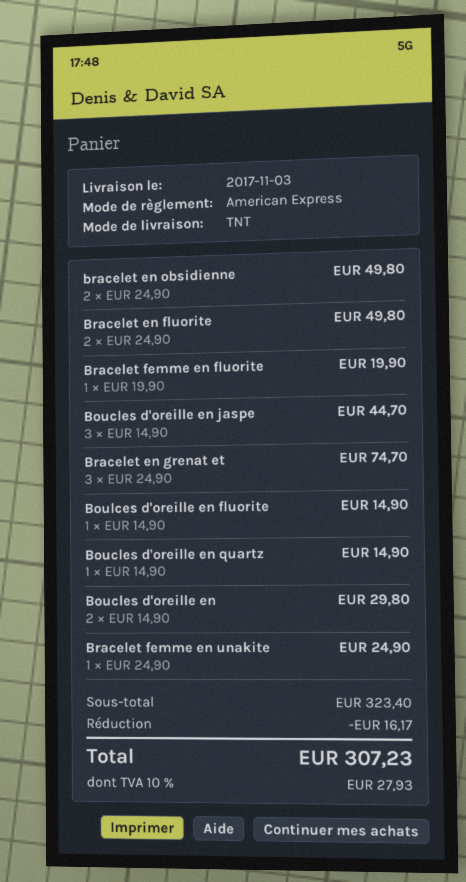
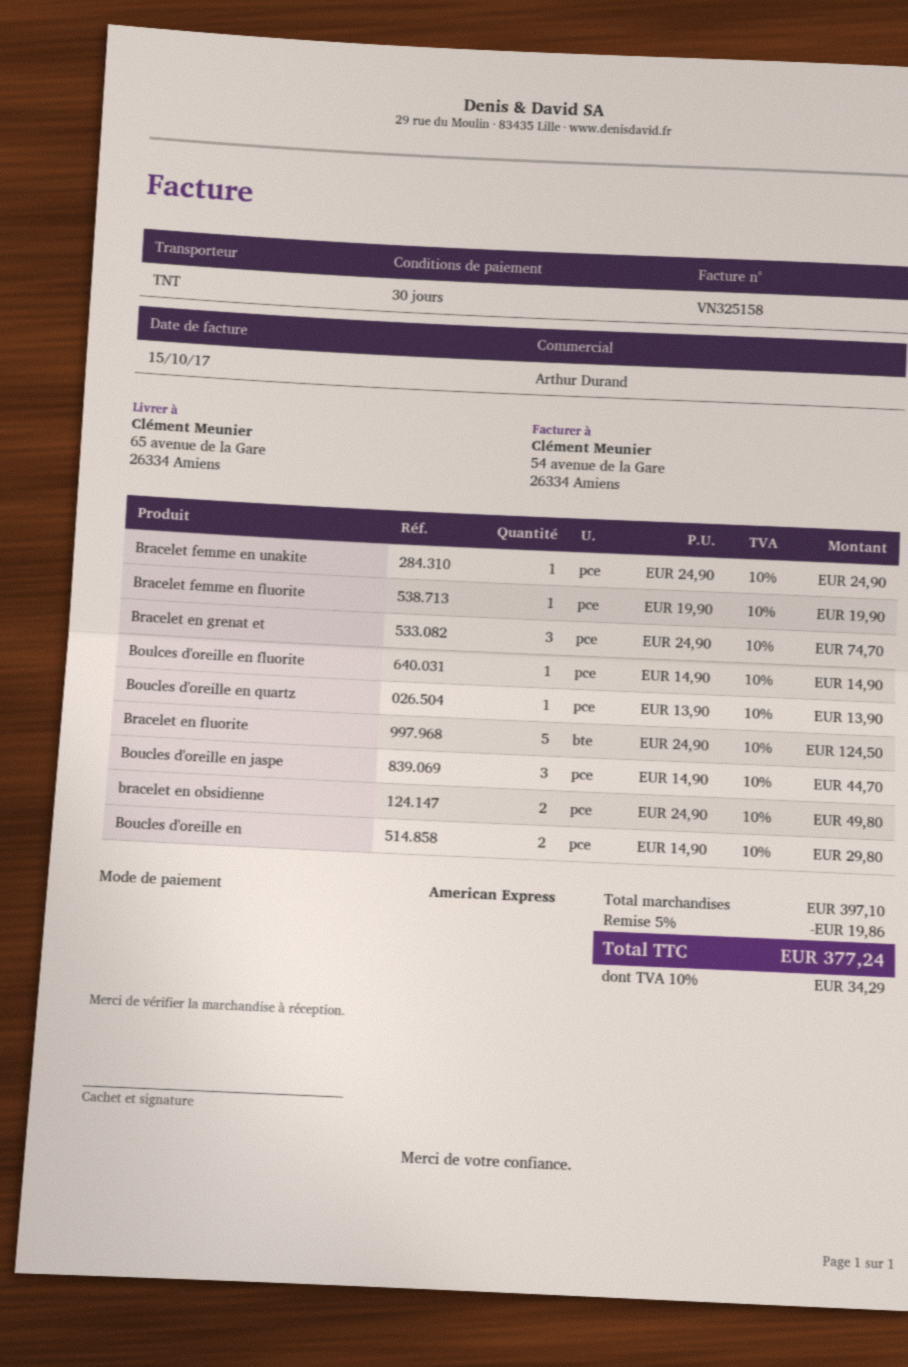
Bracelet en fluorite: 2 x 24.90 = 49.80 -> 5 x 24.90 = 124.50
Boucles d'oreille en quartz: 1 x 14.90 = 14.90 -> 1 x 13.90 = 13.90
subtotal: 323.40 -> 397.10
discount: 16.17 -> 19.86
tax: 10% = 27.93 -> 10% = 34.29
total: 307.23 -> 377.24

